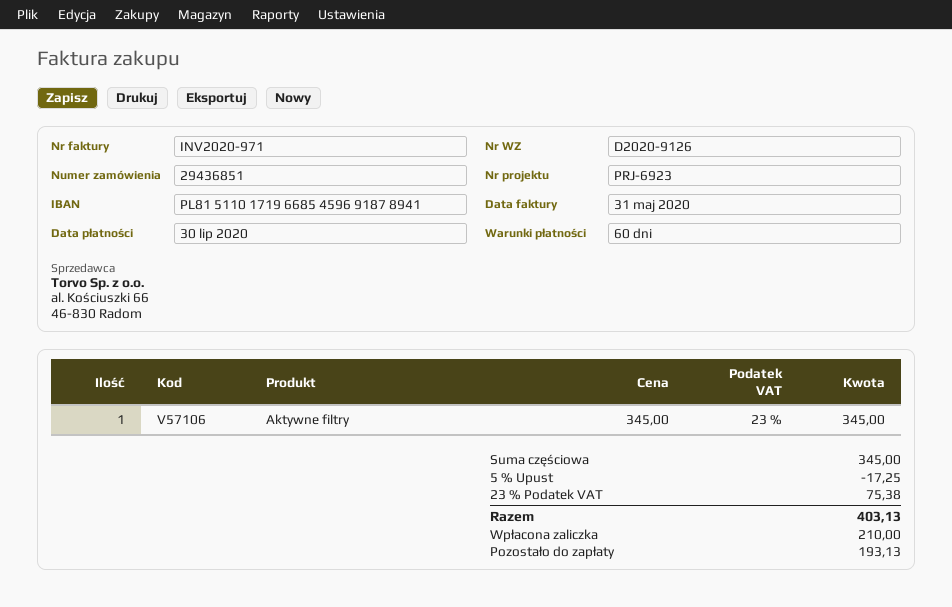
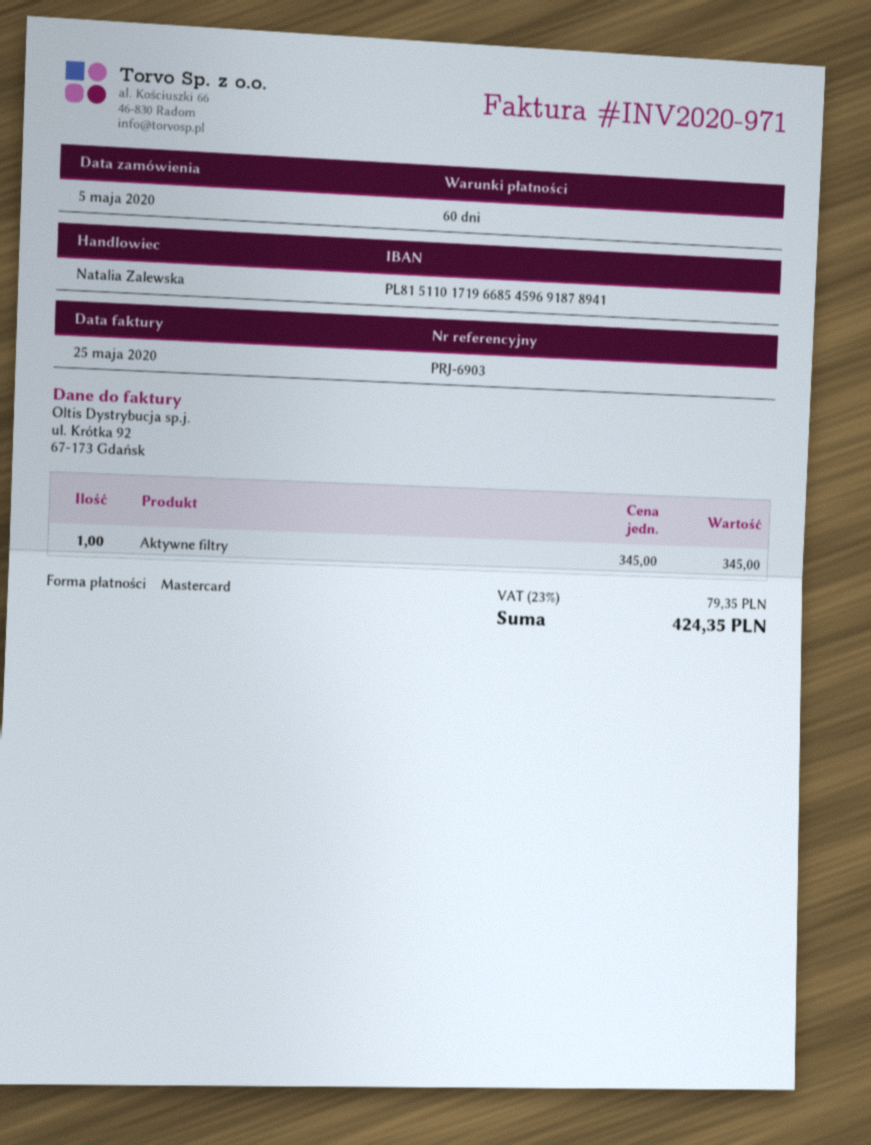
invoice date: 2020-05-31 -> 2020-05-25
reference: PRJ-6923 -> PRJ-6903
discount: 5% = 17.25 -> none
tax: 23% = 75.38 -> 23% = 79.35
total: 403.13 -> 424.35

